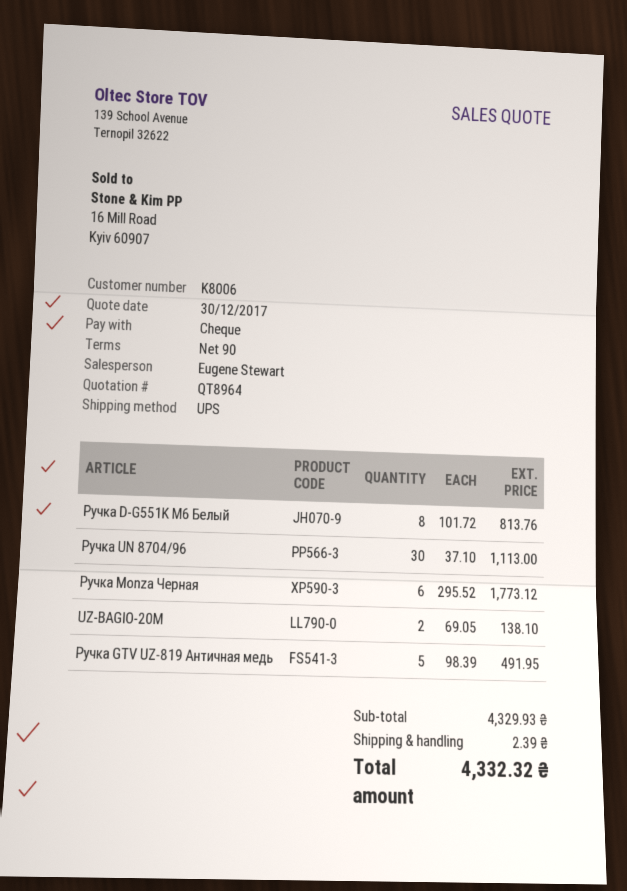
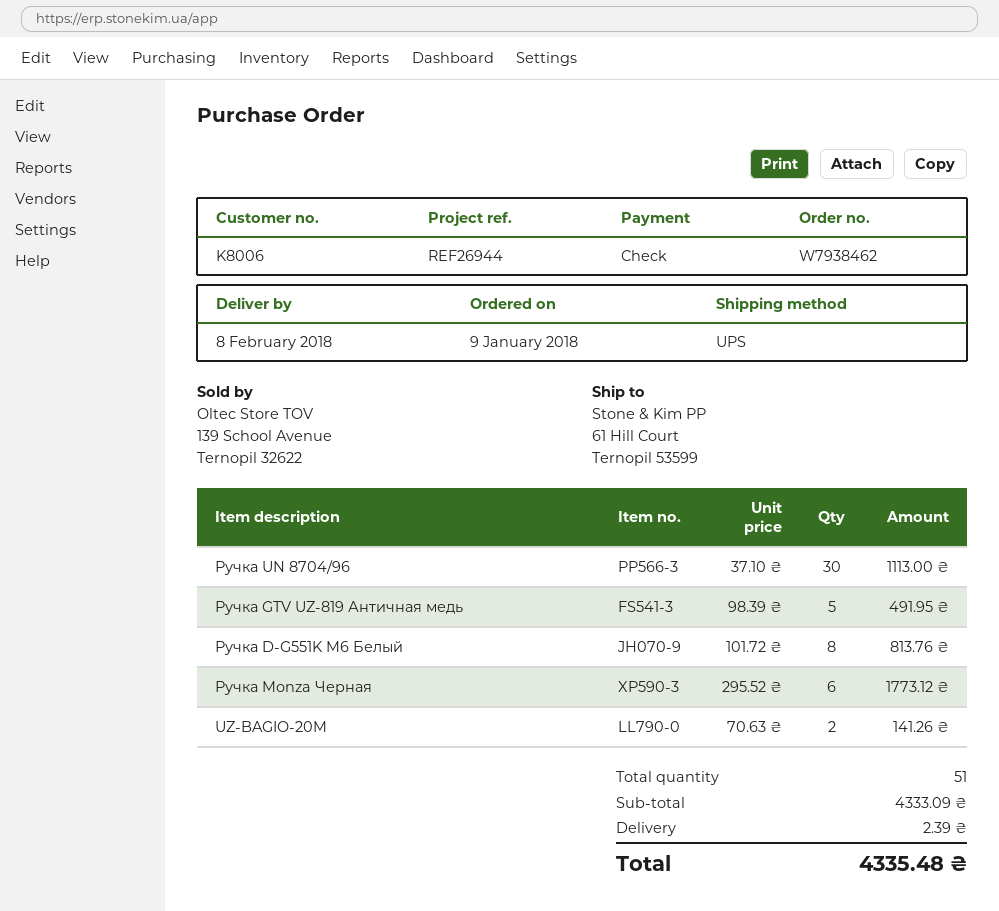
UZ-BAGIO-20M: 2 x 69.05 = 138.10 -> 2 x 70.63 = 141.26
subtotal: 4329.93 -> 4333.09
total: 4332.32 -> 4335.48

